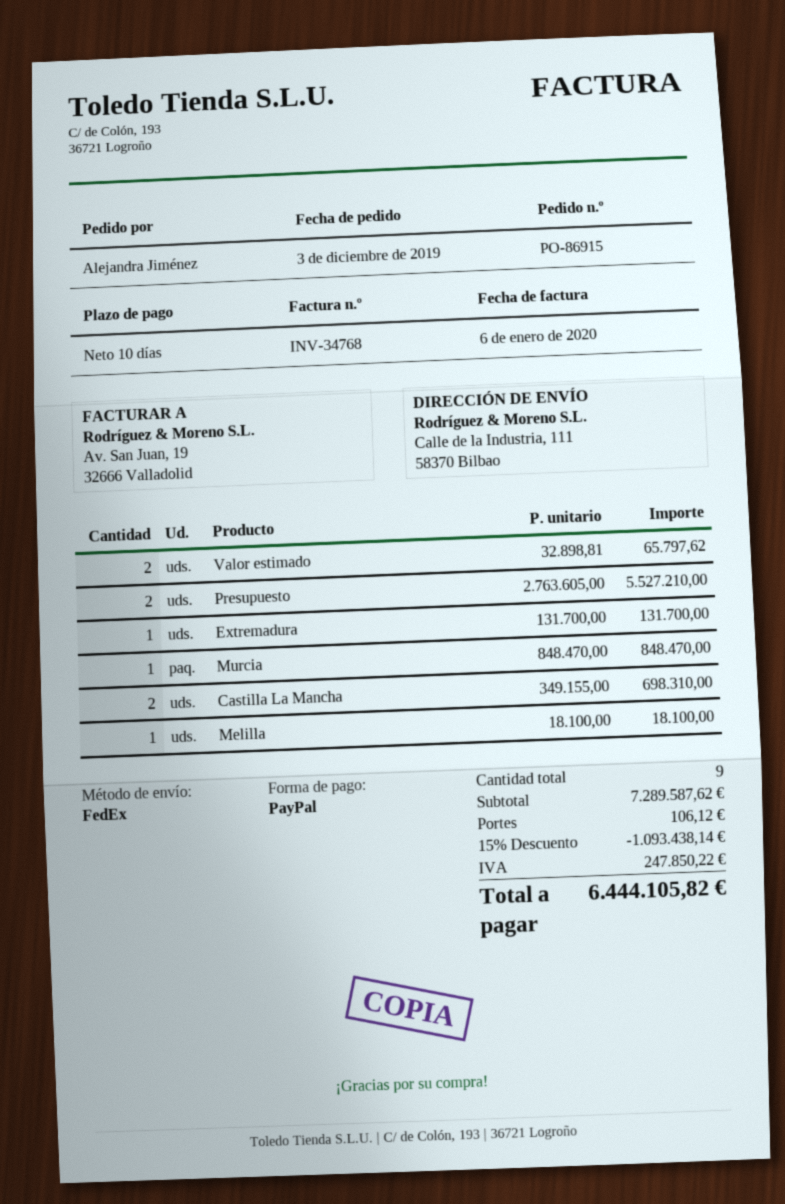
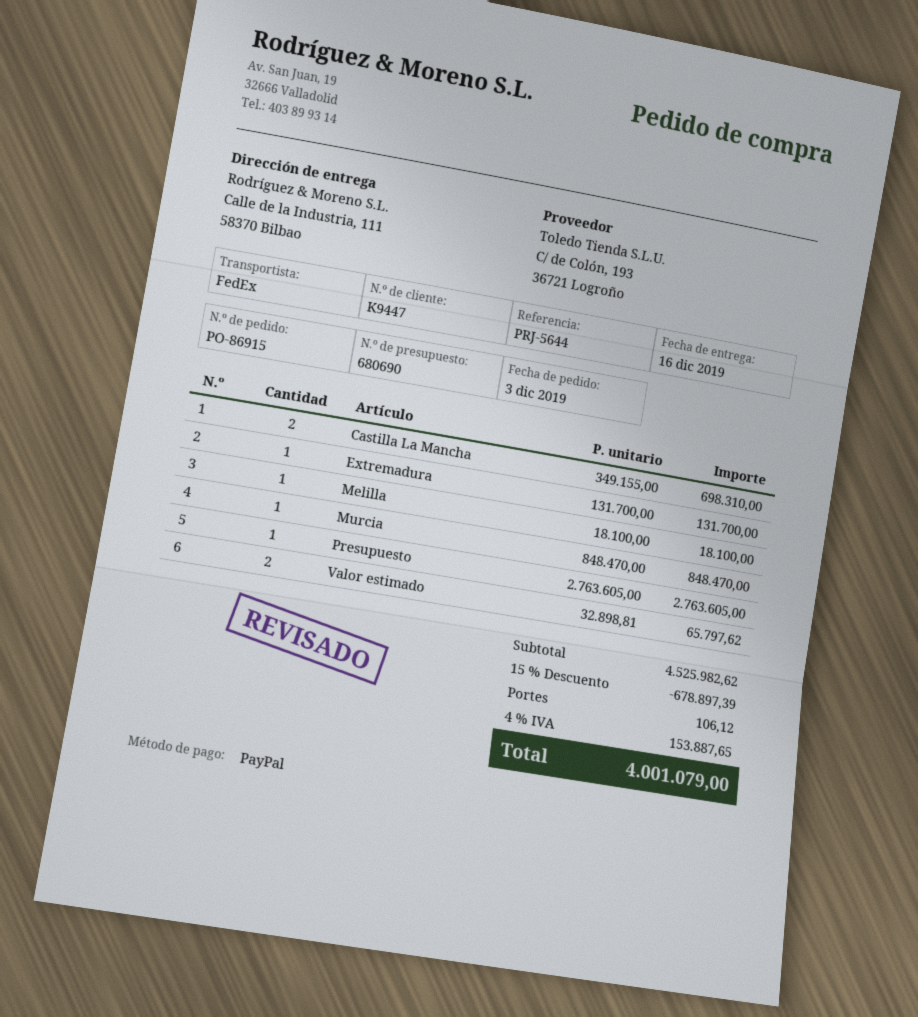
Presupuesto: 2 x 2763605.00 = 5527210.00 -> 1 x 2763605.00 = 2763605.00
subtotal: 7289587.62 -> 4525982.62
discount: 15% = 1093438.14 -> 15% = 678897.39
tax: 247850.22 -> 153887.65
total: 6444105.82 -> 4001079.00

